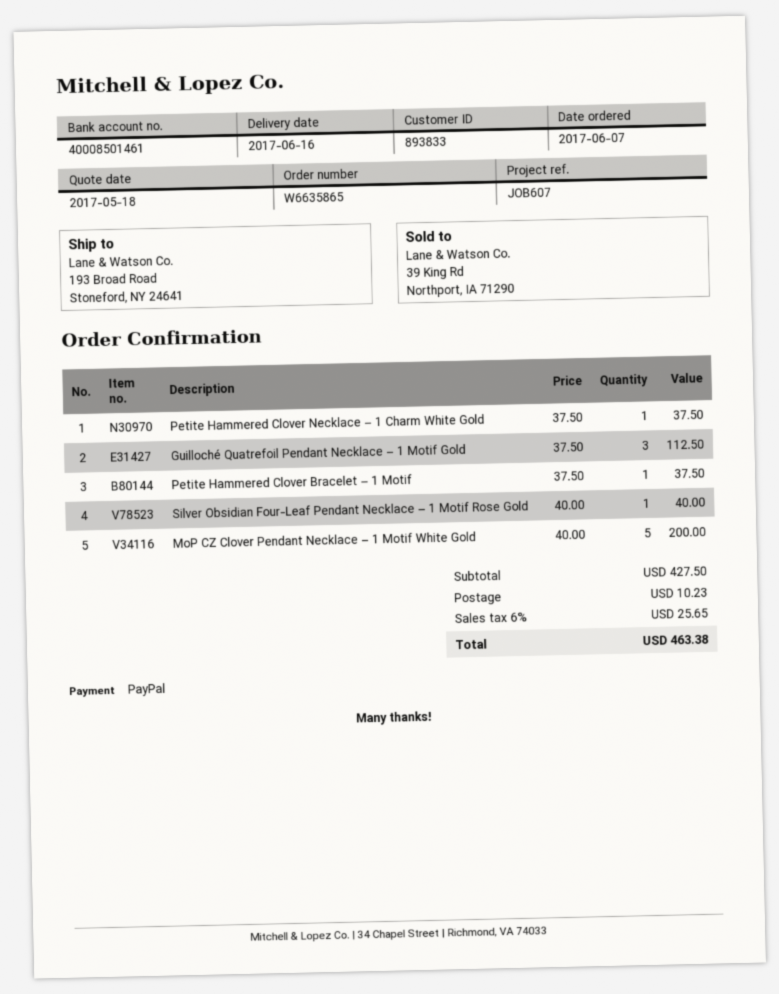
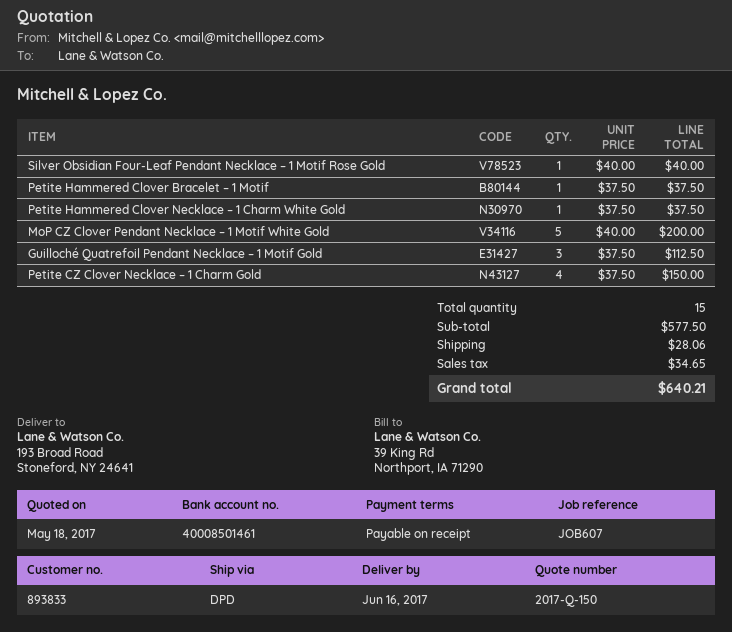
Petite CZ Clover Necklace – 1 Charm Gold: none -> 4 x 37.50 = 150.00
subtotal: 427.50 -> 577.50
shipping: 10.23 -> 28.06
tax: 25.65 -> 34.65
total: 463.38 -> 640.21

